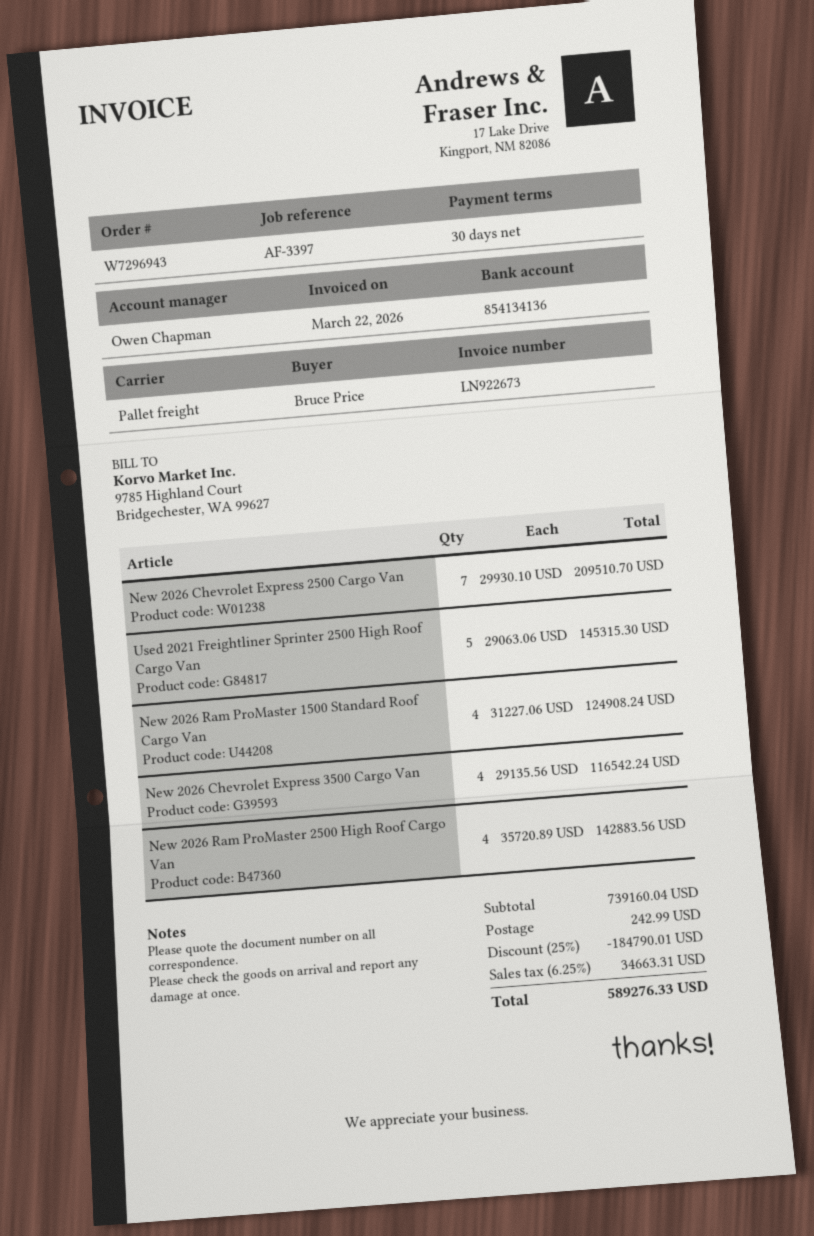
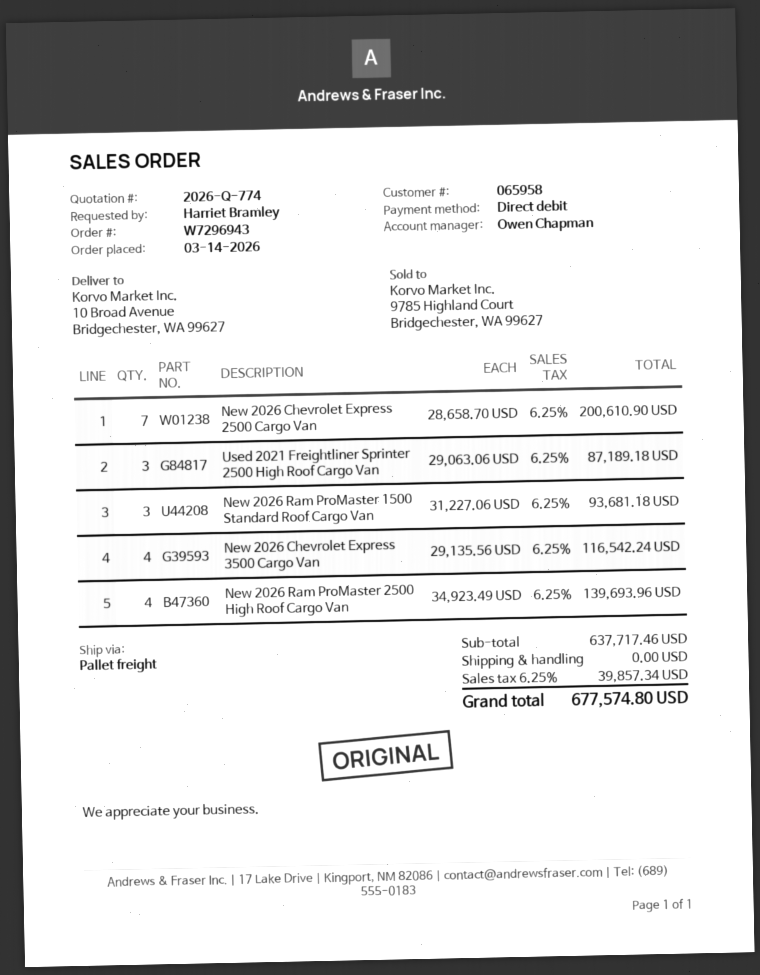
ordered by: Bruce Price -> Harriet Bramley
New 2026 Chevrolet Express 2500 Cargo Van: 7 x 29930.10 = 209510.70 -> 7 x 28658.70 = 200610.90
Used 2021 Freightliner Sprinter 2500 High Roof Cargo Van: 5 x 29063.06 = 145315.30 -> 3 x 29063.06 = 87189.18
New 2026 Ram ProMaster 1500 Standard Roof Cargo Van: 4 x 31227.06 = 124908.24 -> 3 x 31227.06 = 93681.18
New 2026 Ram ProMaster 2500 High Roof Cargo Van: 4 x 35720.89 = 142883.56 -> 4 x 34923.49 = 139693.96
subtotal: 739160.04 -> 637717.46
discount: 25% = 184790.01 -> none
shipping: 242.99 -> 0.00
tax: 6.25% = 34663.31 -> 6.25% = 39857.34
total: 589276.33 -> 677574.80

